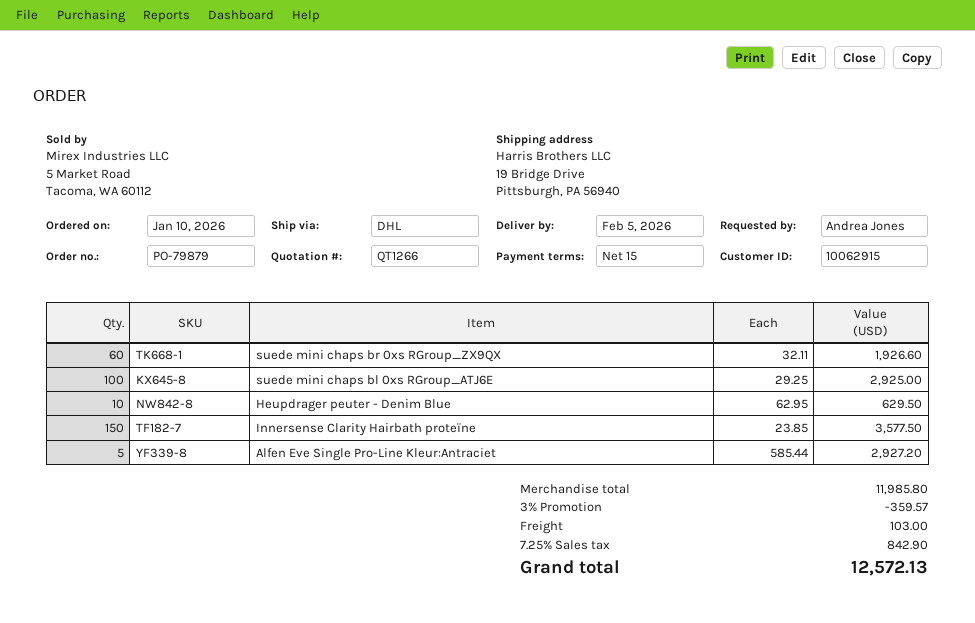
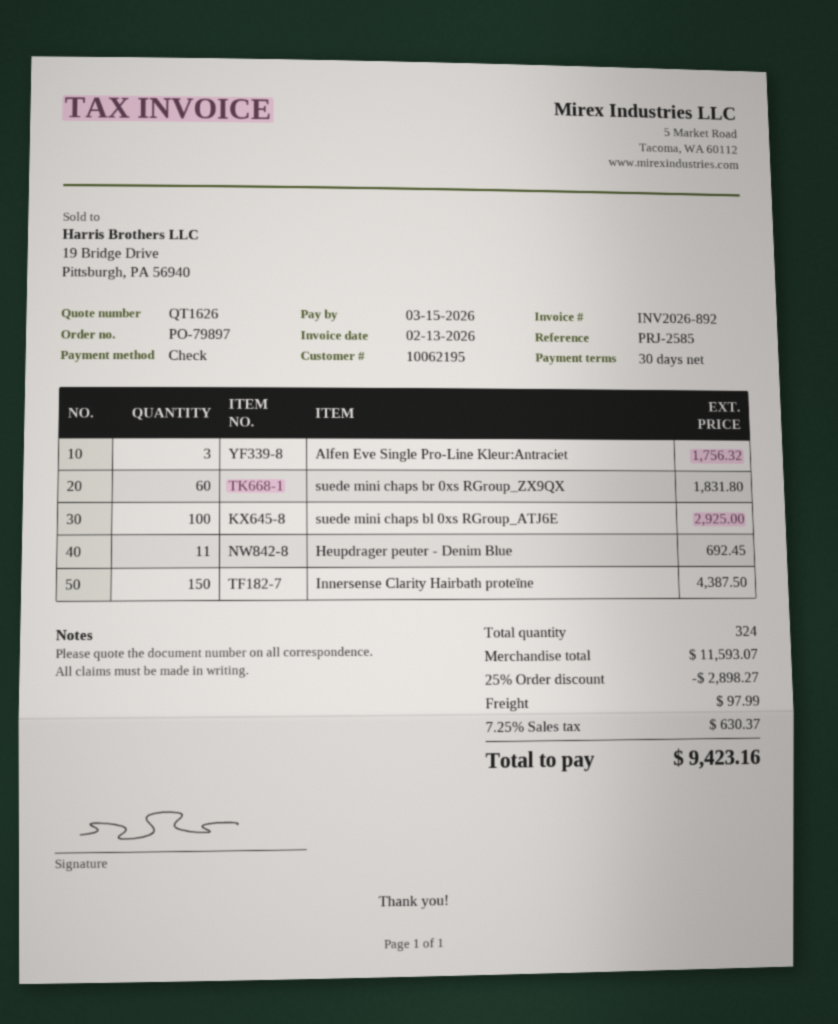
quote number: QT1266 -> QT1626
order number: PO-79879 -> PO-79897
payment terms: 15 days -> 30 days
customer number: 10062915 -> 10062195
suede mini chaps br 0xs RGroup_ZX9QX: 60 for 1926.60 -> 60 for 1831.80
Heupdrager peuter - Denim Blue: 10 for 629.50 -> 11 for 692.45
Innersense Clarity Hairbath proteïne: 150 for 3577.50 -> 150 for 4387.50
Alfen Eve Single Pro-Line Kleur:Antraciet: 5 for 2927.20 -> 3 for 1756.32
subtotal: 11985.80 -> 11593.07
discount: 3% = 359.57 -> 25% = 2898.27
shipping: 103.00 -> 97.99
tax: 7.25% = 842.90 -> 7.25% = 630.37
total: 12572.13 -> 9423.16

